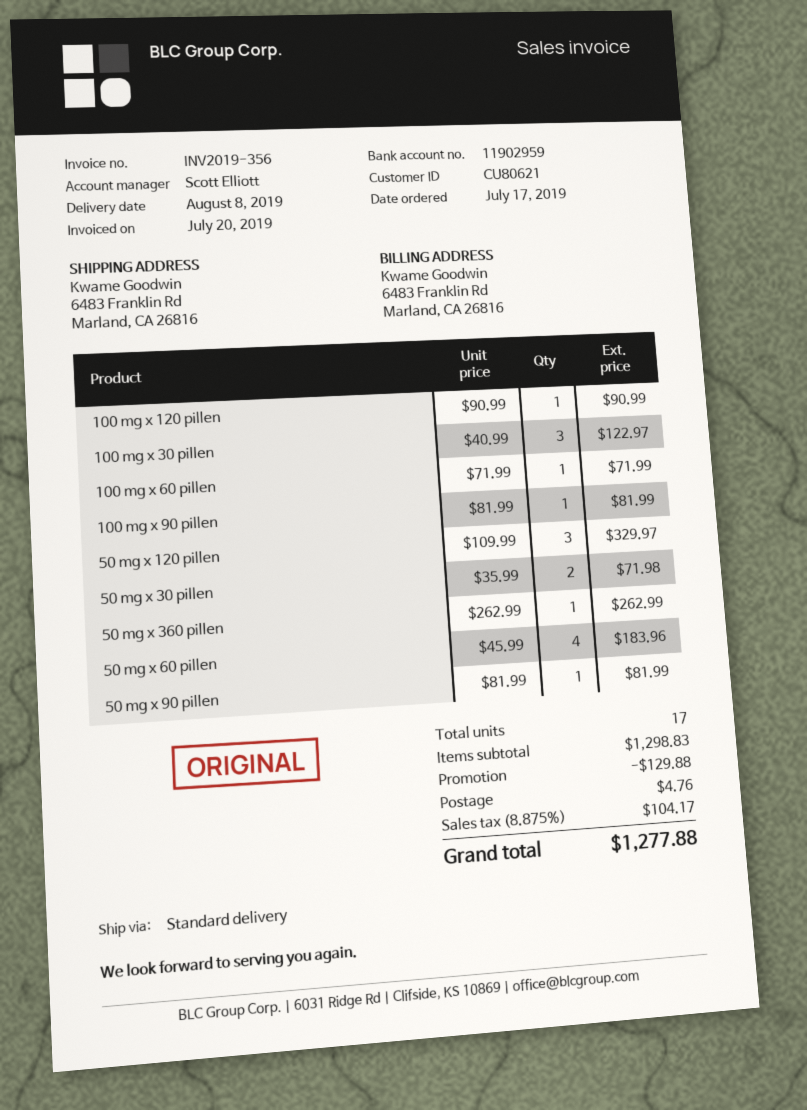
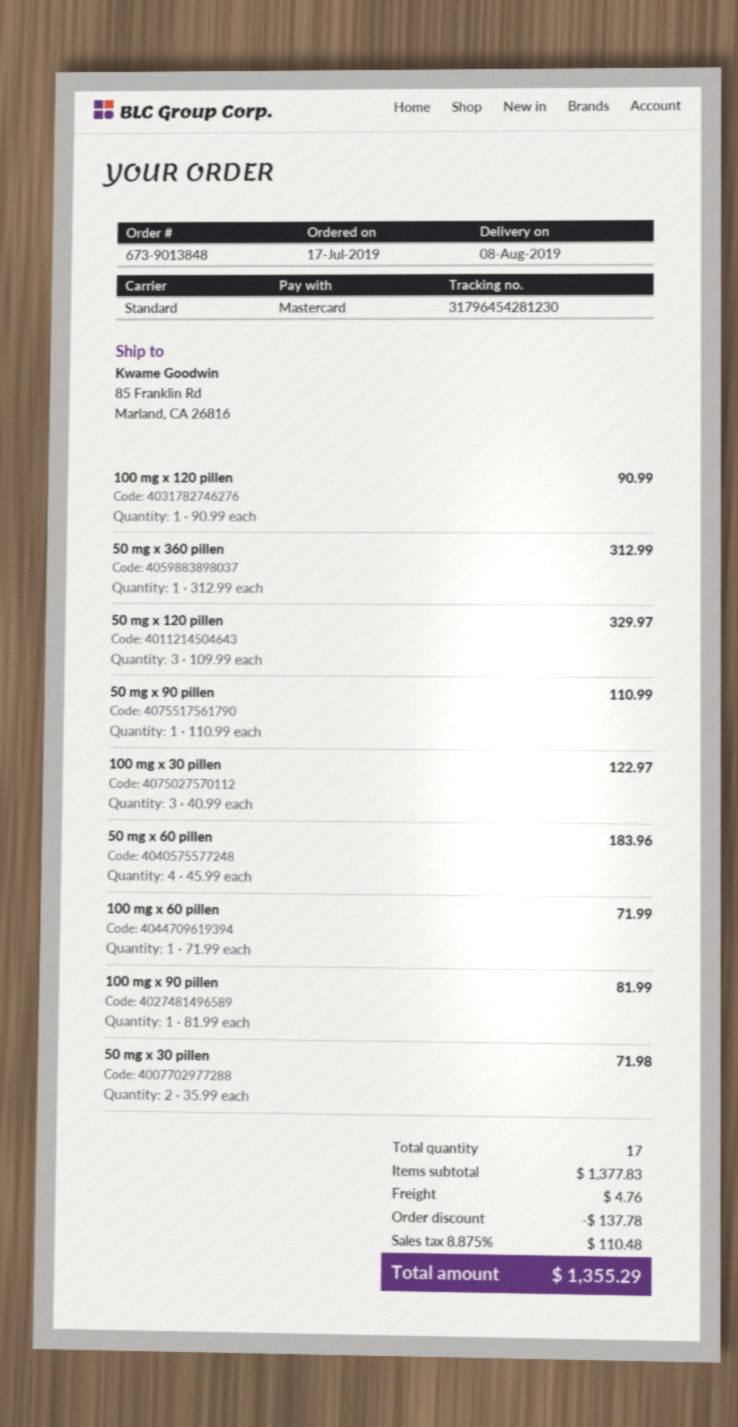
ship to: 6483 Franklin Rd, Marland, CA 26816 -> 85 Franklin Rd, Marland, CA 26816
50 mg x 360 pillen: 1 x 262.99 = 262.99 -> 1 x 312.99 = 312.99
50 mg x 90 pillen: 1 x 81.99 = 81.99 -> 1 x 110.99 = 110.99
subtotal: 1298.83 -> 1377.83
discount: 129.88 -> 137.78
tax: 8.875% = 104.17 -> 8.875% = 110.48
total: 1277.88 -> 1355.29

